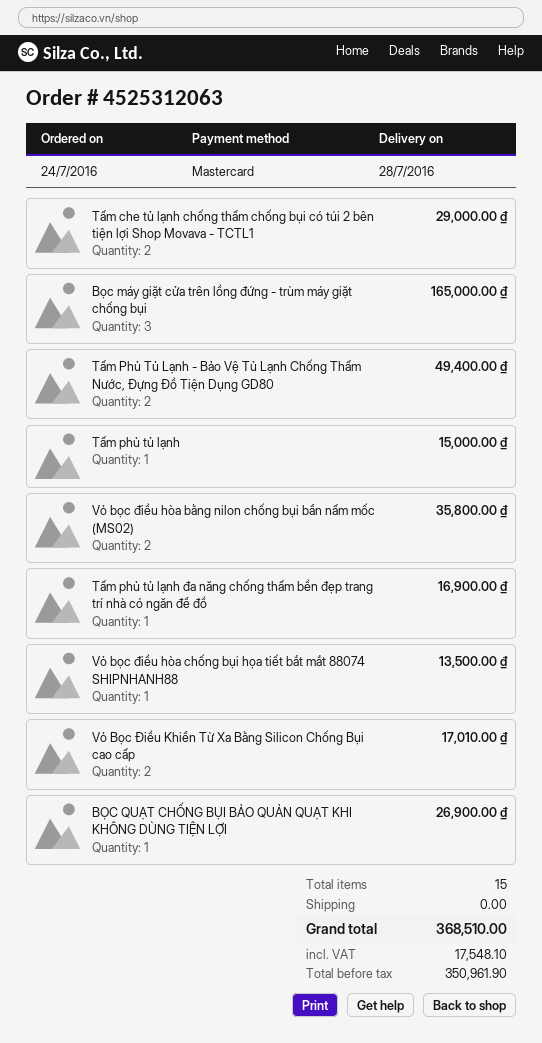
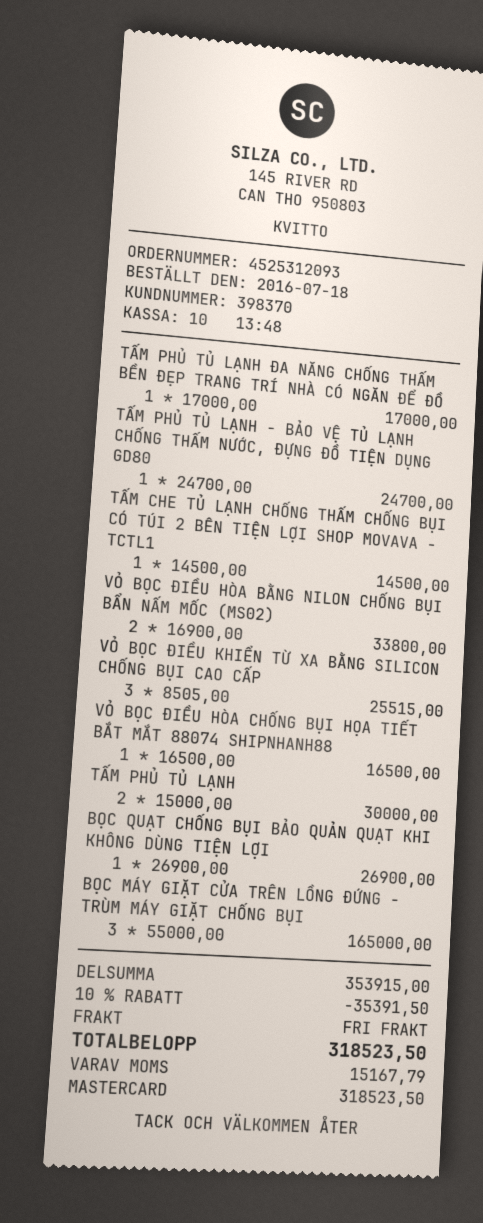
order number: 4525312063 -> 4525312093
order date: 2016-07-24 -> 2016-07-18
Tấm che tủ lạnh chống thấm chống bụi có túi 2 bên tiện lợi Shop Movava - TCTL1: 2 for 29000.00 -> 1 for 14500.00
Tấm Phủ Tủ Lạnh - Bảo Vệ Tủ Lạnh Chống Thấm Nước, Đựng Đồ Tiện Dụng GD80: 2 for 49400.00 -> 1 for 24700.00
Tấm phủ tủ lạnh: 1 for 15000.00 -> 2 for 30000.00
Vỏ bọc điều hòa bằng nilon chống bụi bẩn nấm mốc (MS02): 2 for 35800.00 -> 2 for 33800.00
Tấm phủ tủ lạnh đa năng chống thấm bền đẹp trang trí nhà có ngăn để đồ: 1 for 16900.00 -> 1 for 17000.00
Vỏ bọc điều hòa chống bụi họa tiết bắt mắt 88074 SHIPNHANH88: 1 for 13500.00 -> 1 for 16500.00
Vỏ Bọc Điều Khiển Từ Xa Bằng Silicon Chống Bụi cao cấp: 2 for 17010.00 -> 3 for 25515.00
discount: none -> 10% = 35391.50
tax: 17548.10 -> 15167.79
total: 368510.00 -> 318523.50

